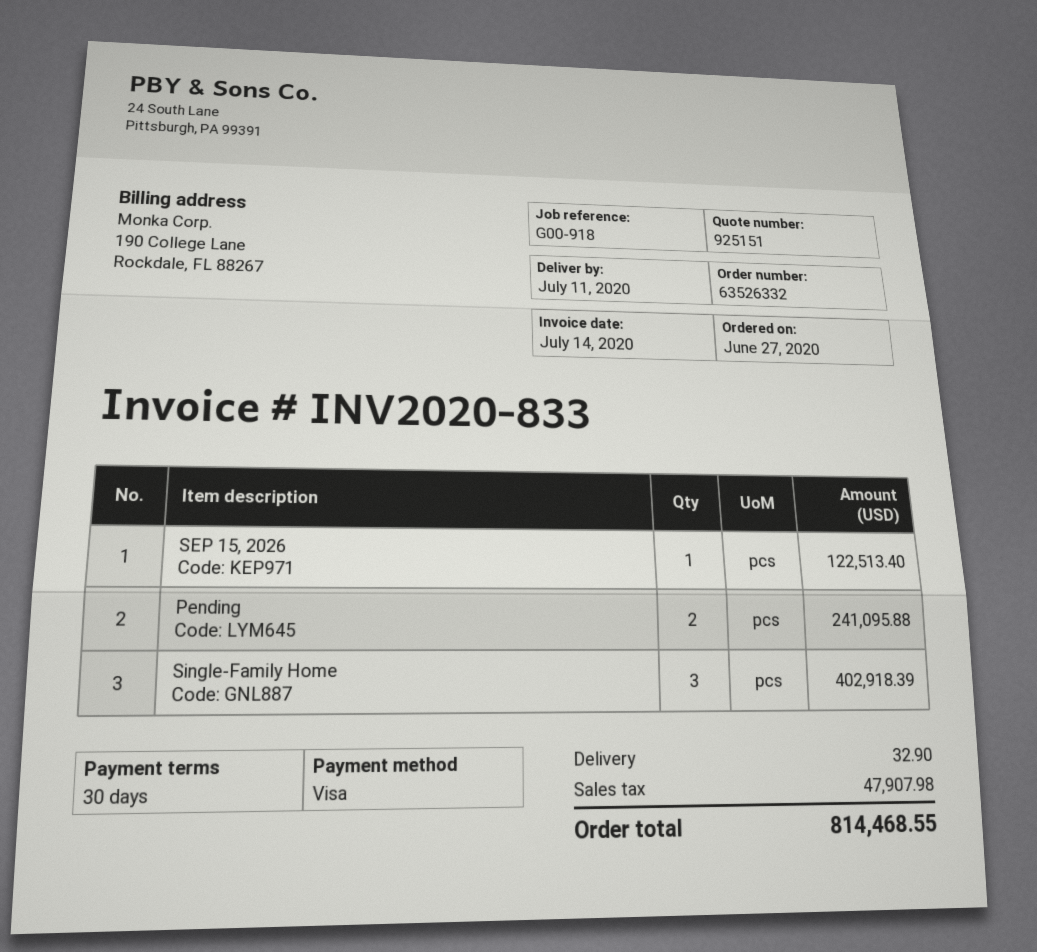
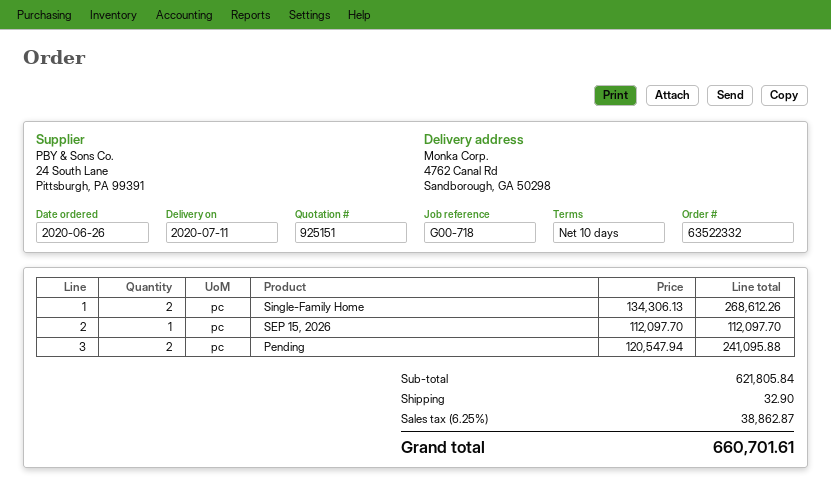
order number: 63526332 -> 63522332
order date: 2020-06-27 -> 2020-06-26
payment terms: 30 days -> 10 days
reference: G00-918 -> G00-718
SEP 15, 2026: 1 for 122513.40 -> 1 for 112097.70
Single-Family Home: 3 for 402918.39 -> 2 for 268612.26
tax: 47907.98 -> 38862.87
total: 814468.55 -> 660701.61

